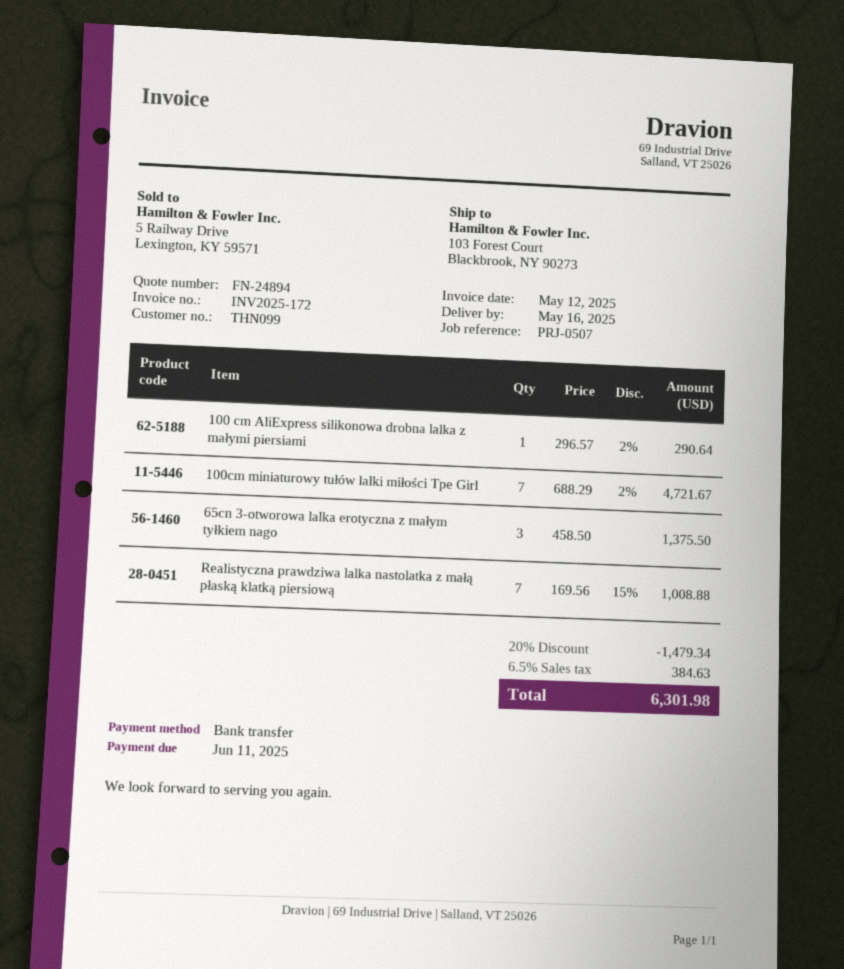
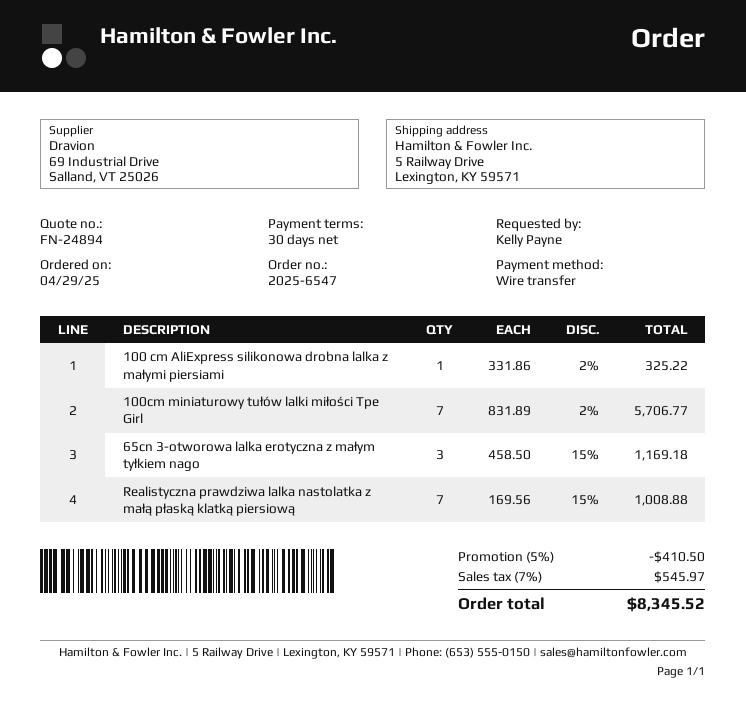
ship to: 103 Forest Court, Blackbrook, NY 90273 -> 5 Railway Drive, Lexington, KY 59571
100 cm AliExpress silikonowa drobna lalka z małymi piersiami: 1 x 296.57 - 2% = 290.64 -> 1 x 331.86 - 2% = 325.22
100cm miniaturowy tułów lalki miłości Tpe Girl: 7 x 688.29 - 2% = 4721.67 -> 7 x 831.89 - 2% = 5706.77
65cn 3-otworowa lalka erotyczna z małym tyłkiem nago: 3 x 458.50 = 1375.50 -> 3 x 458.50 - 15% = 1169.18
discount: 20% = 1479.34 -> 5% = 410.50
tax: 6.5% = 384.63 -> 7% = 545.97
total: 6301.98 -> 8345.52

